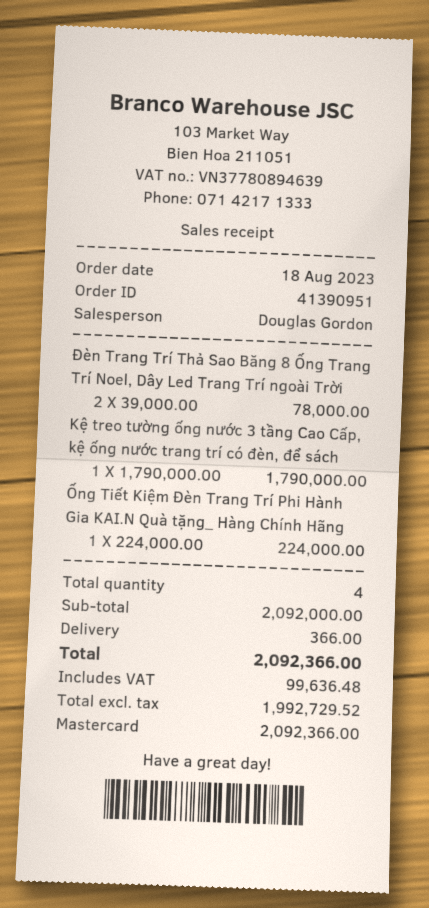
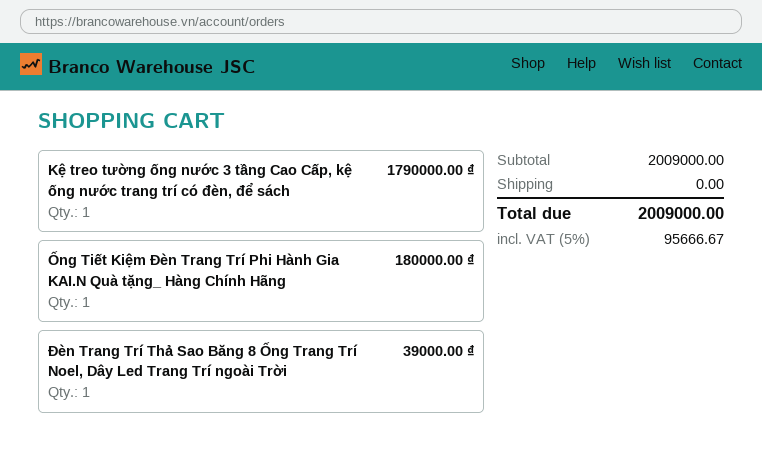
Đèn Trang Trí Thả Sao Băng 8 Ống Trang Trí Noel, Dây Led Trang Trí ngoài Trời: 2 for 78000.00 -> 1 for 39000.00
Ống Tiết Kiệm Đèn Trang Trí Phi Hành Gia KAI.N Quà tặng_ Hàng Chính Hãng: 1 for 224000.00 -> 1 for 180000.00
subtotal: 2092000.00 -> 2009000.00
shipping: 366.00 -> 0.00
tax: 99636.48 -> 95666.67
total: 2092366.00 -> 2009000.00

